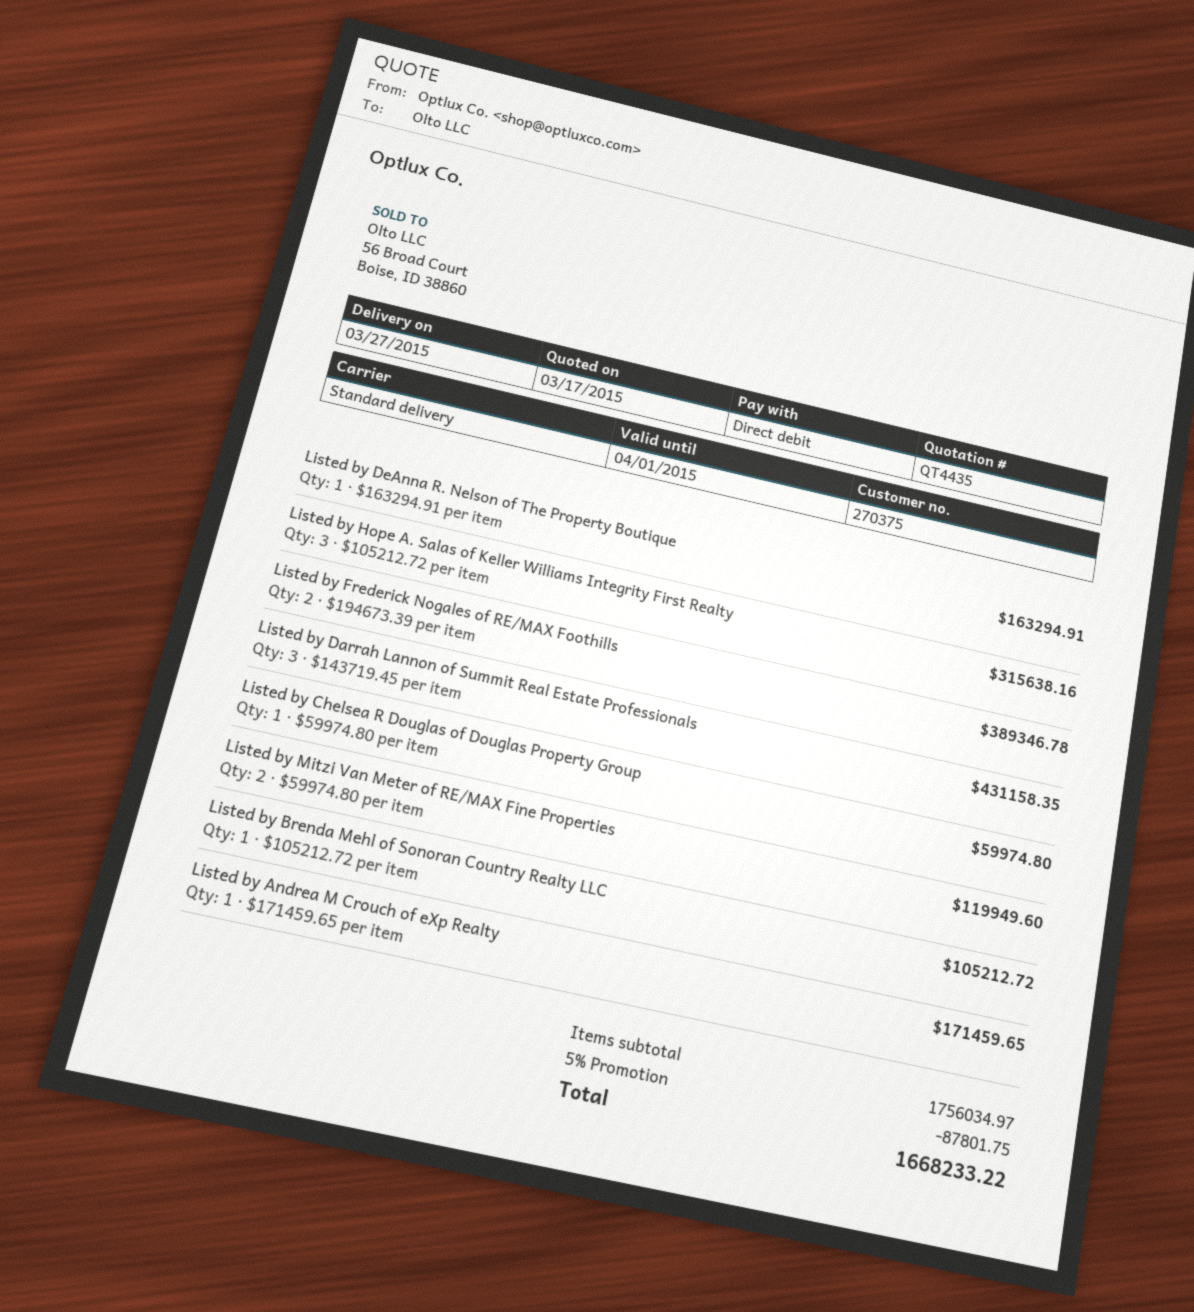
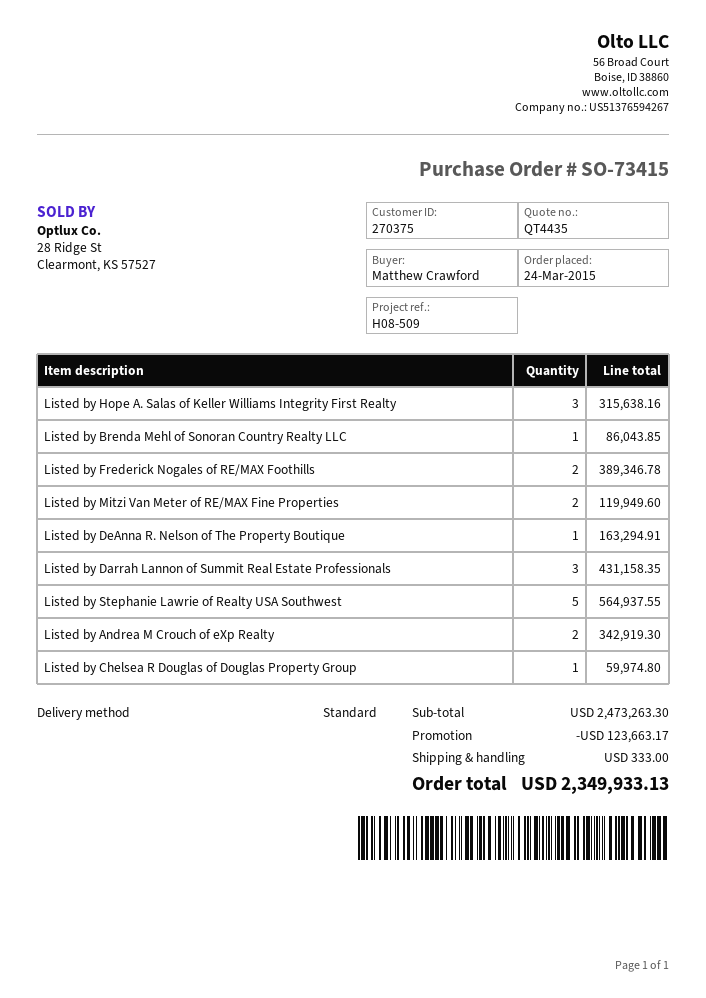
Listed by Brenda Mehl of Sonoran Country Realty LLC: 1 for 105212.72 -> 1 for 86043.85
Listed by Andrea M Crouch of eXp Realty: 1 for 171459.65 -> 2 for 342919.30
Listed by Stephanie Lawrie of Realty USA Southwest: none -> 5 for 564937.55
subtotal: 1756034.97 -> 2473263.30
discount: 87801.75 -> 123663.17
shipping: none -> 333.00
total: 1668233.22 -> 2349933.13

